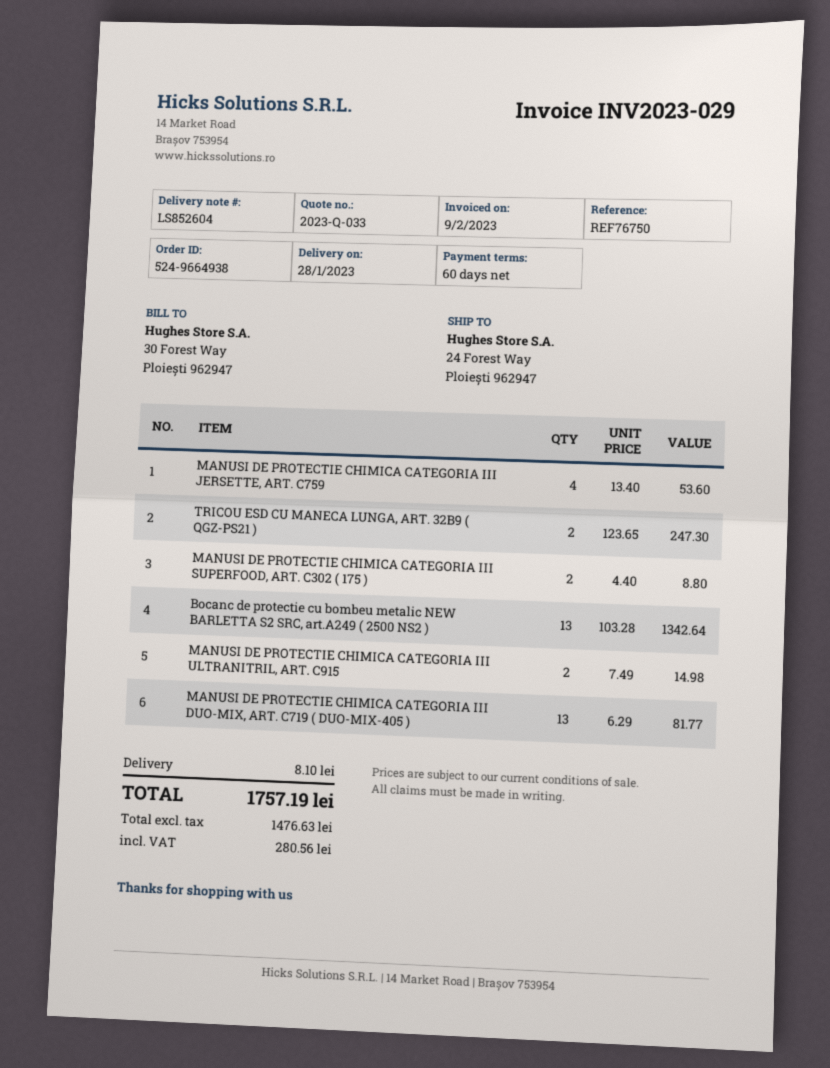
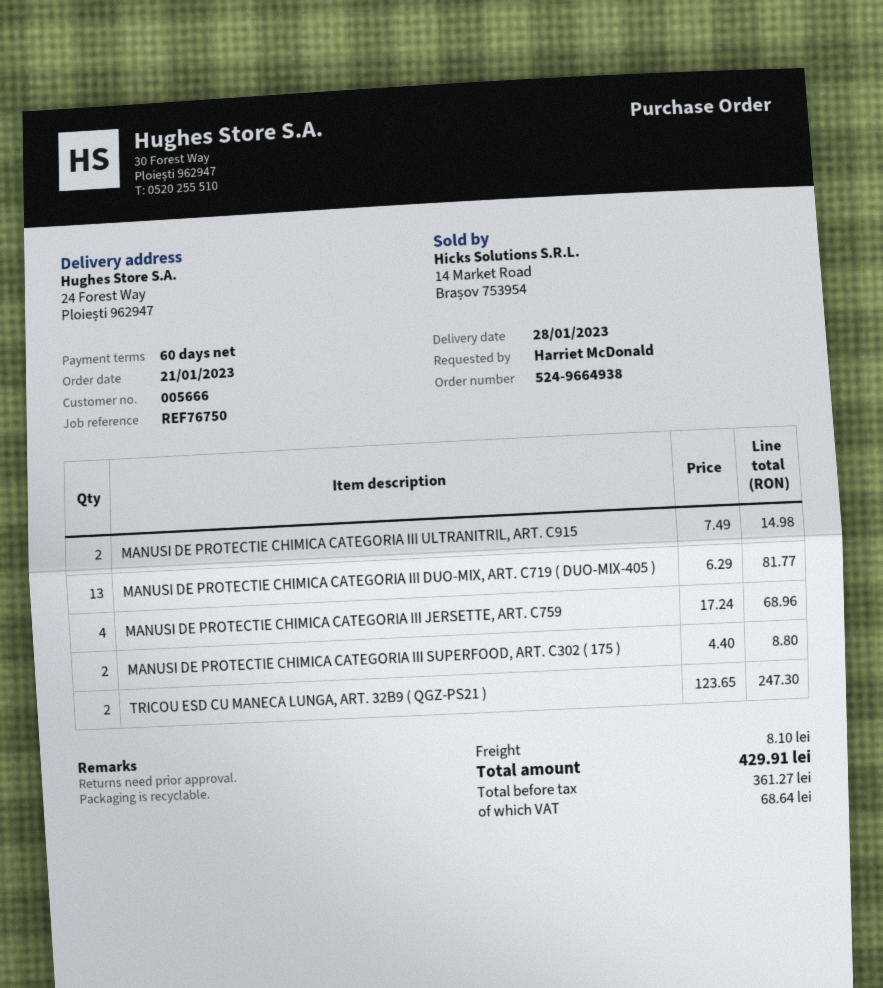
MANUSI DE PROTECTIE CHIMICA CATEGORIA III JERSETTE, ART. C759: 4 x 13.40 = 53.60 -> 4 x 17.24 = 68.96
Bocanc de protectie cu bombeu metalic NEW BARLETTA S2 SRC, art.A249 ( 2500 NS2 ): 13 x 103.28 = 1342.64 -> none
net: 1476.63 -> 361.27
tax: 280.56 -> 68.64
total: 1757.19 -> 429.91

